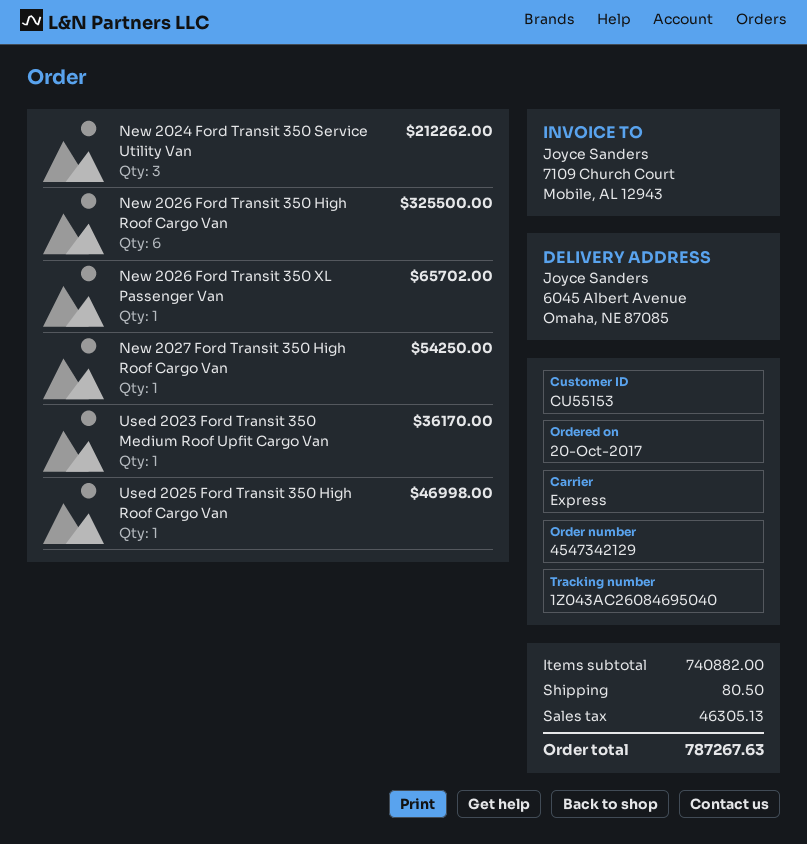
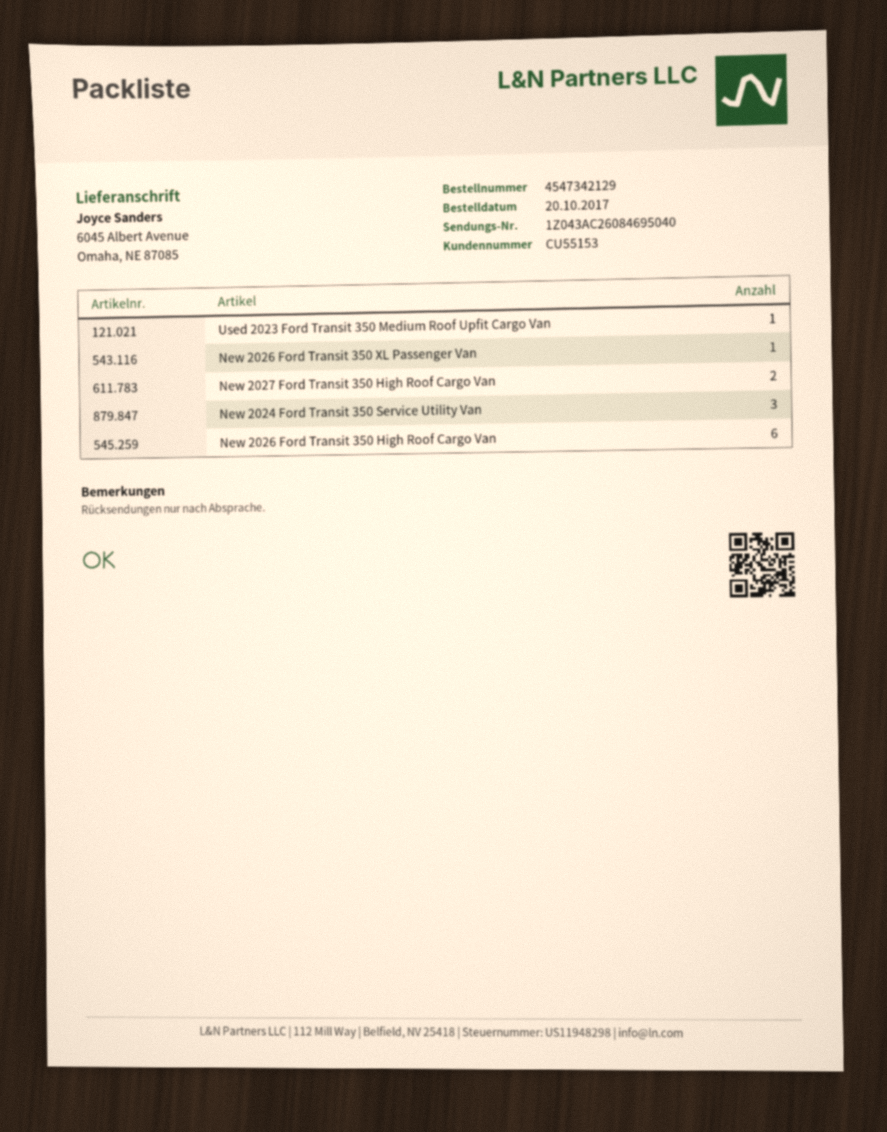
New 2027 Ford Transit 350 High Roof Cargo Van: 1 -> 2
Used 2025 Ford Transit 350 High Roof Cargo Van: 1 -> none

